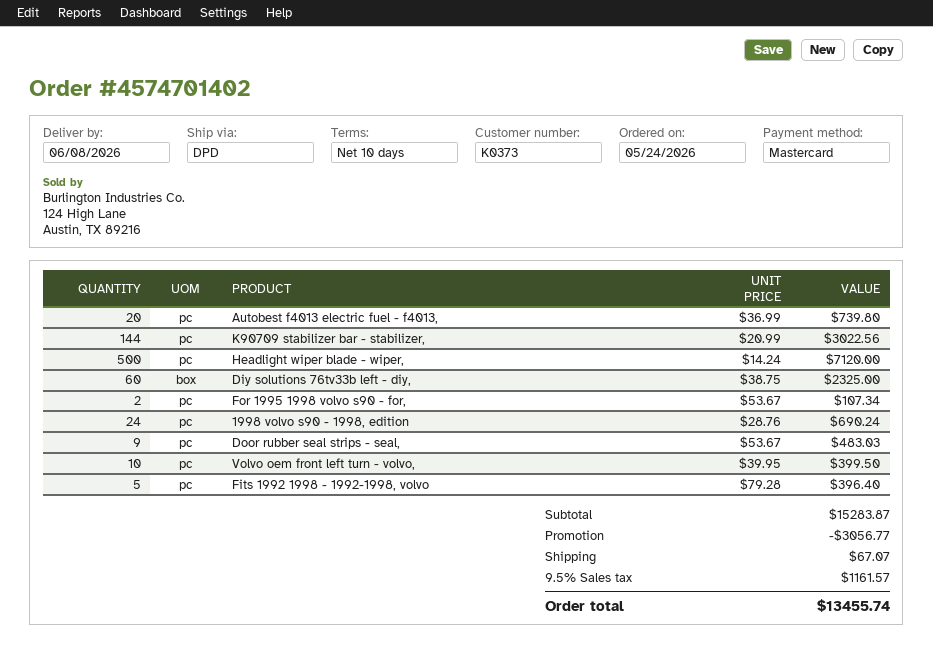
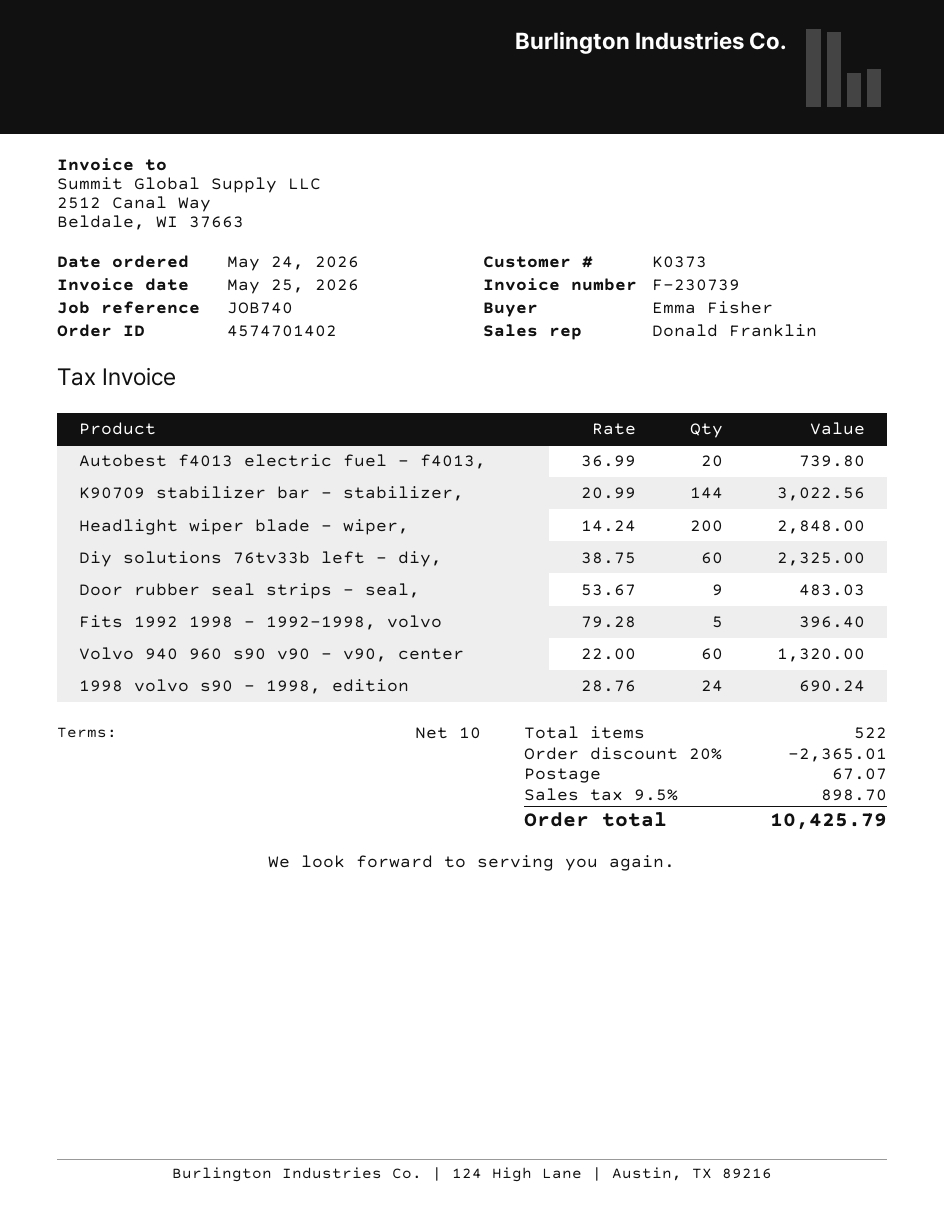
Headlight wiper blade - wiper,: 500 x 14.24 = 7120.00 -> 200 x 14.24 = 2848.00
For 1995 1998 volvo s90 - for,: 2 x 53.67 = 107.34 -> none
Volvo oem front left turn - volvo,: 10 x 39.95 = 399.50 -> none
Volvo 940 960 s90 v90 - v90, center: none -> 60 x 22.00 = 1320.00
discount: 3056.77 -> 2365.01
tax: 9.5% = 1161.57 -> 9.5% = 898.70
total: 13455.74 -> 10425.79

